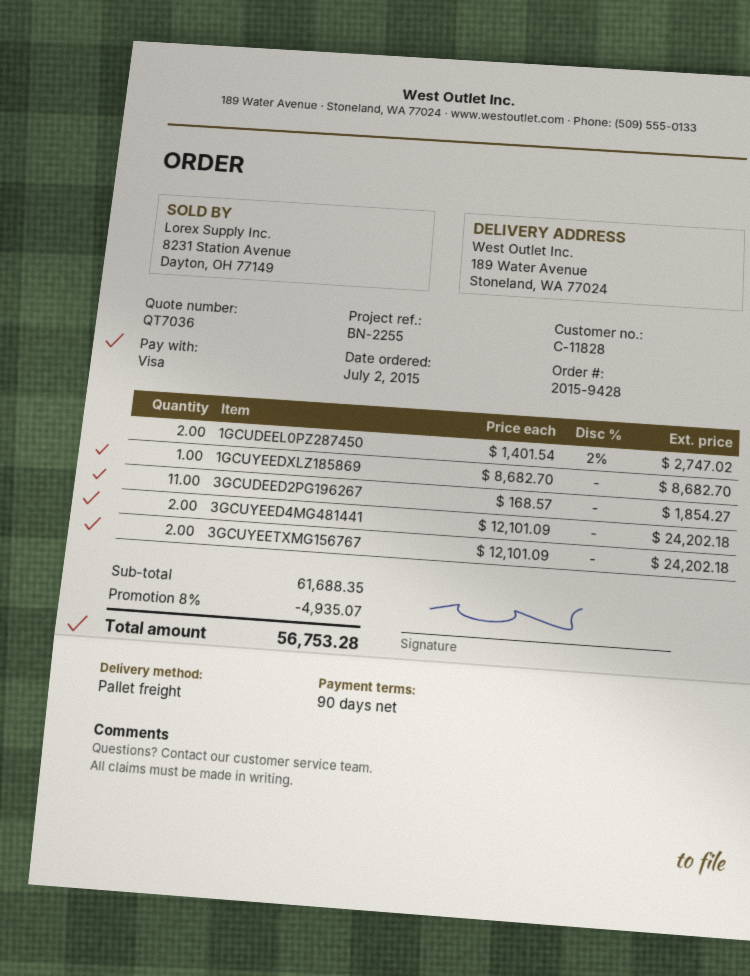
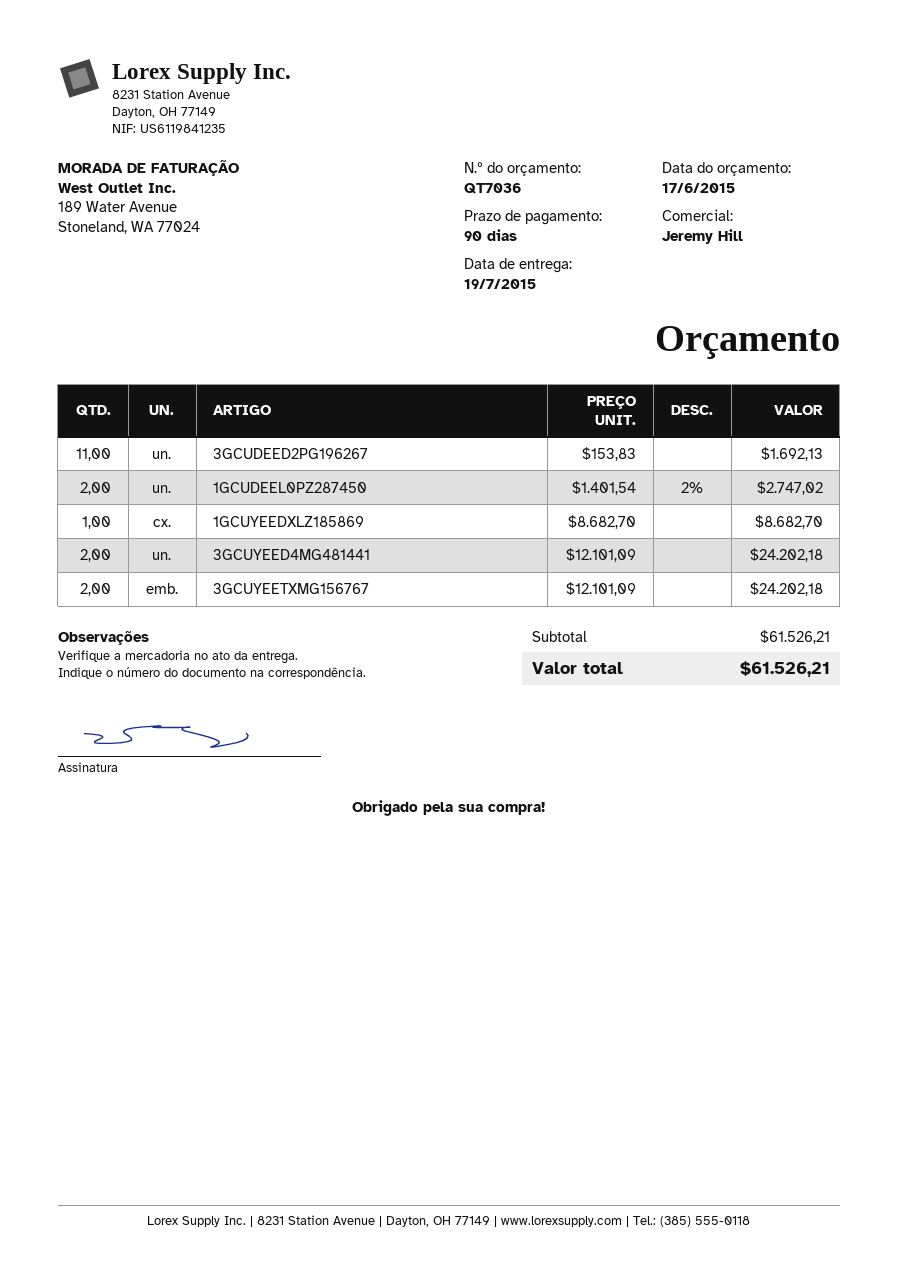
3GCUDEED2PG196267: 11 x 168.57 = 1854.27 -> 11 x 153.83 = 1692.13
subtotal: 61688.35 -> 61526.21
discount: 8% = 4935.07 -> none
total: 56753.28 -> 61526.21

